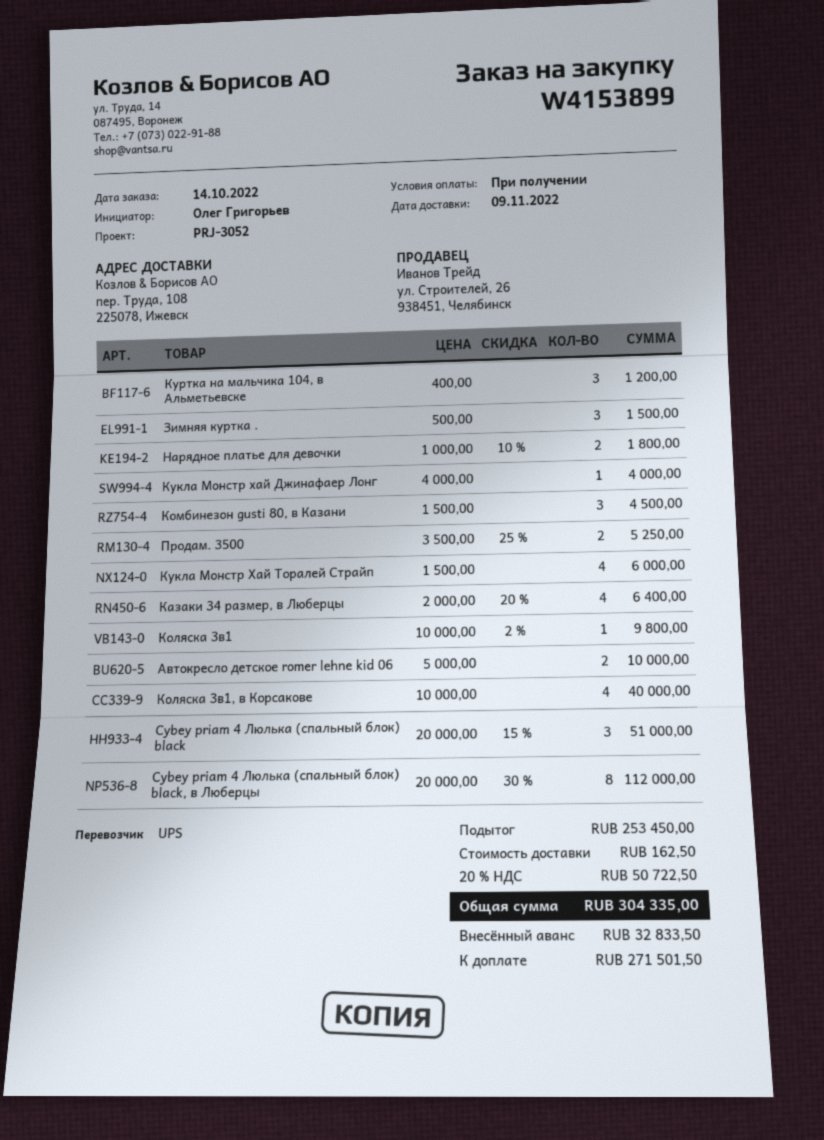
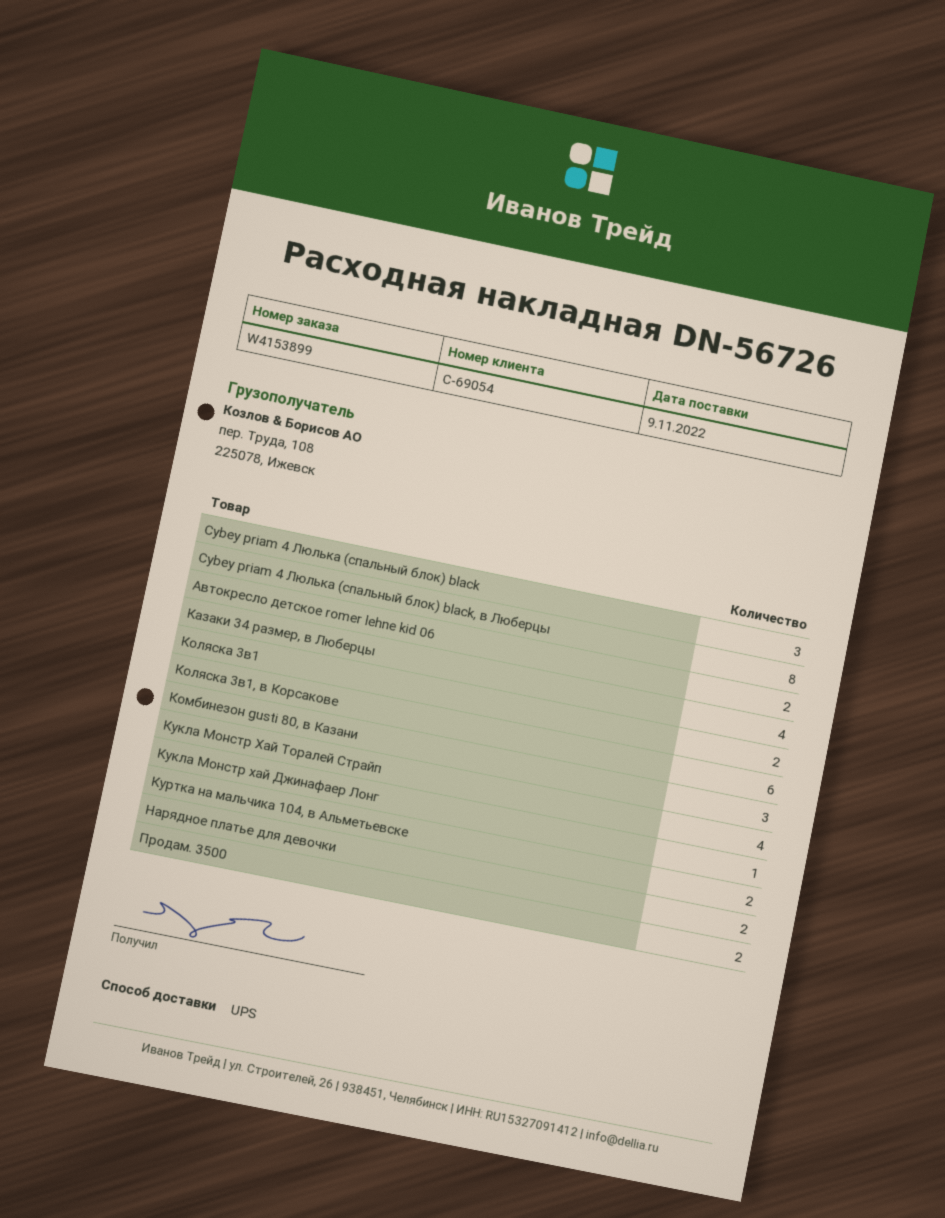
Куртка на мальчика 104, в Альметьевске: 3 -> 2
Зимняя куртка .: 3 -> none
Коляска 3в1: 1 -> 2
Коляска 3в1, в Корсакове: 4 -> 6

